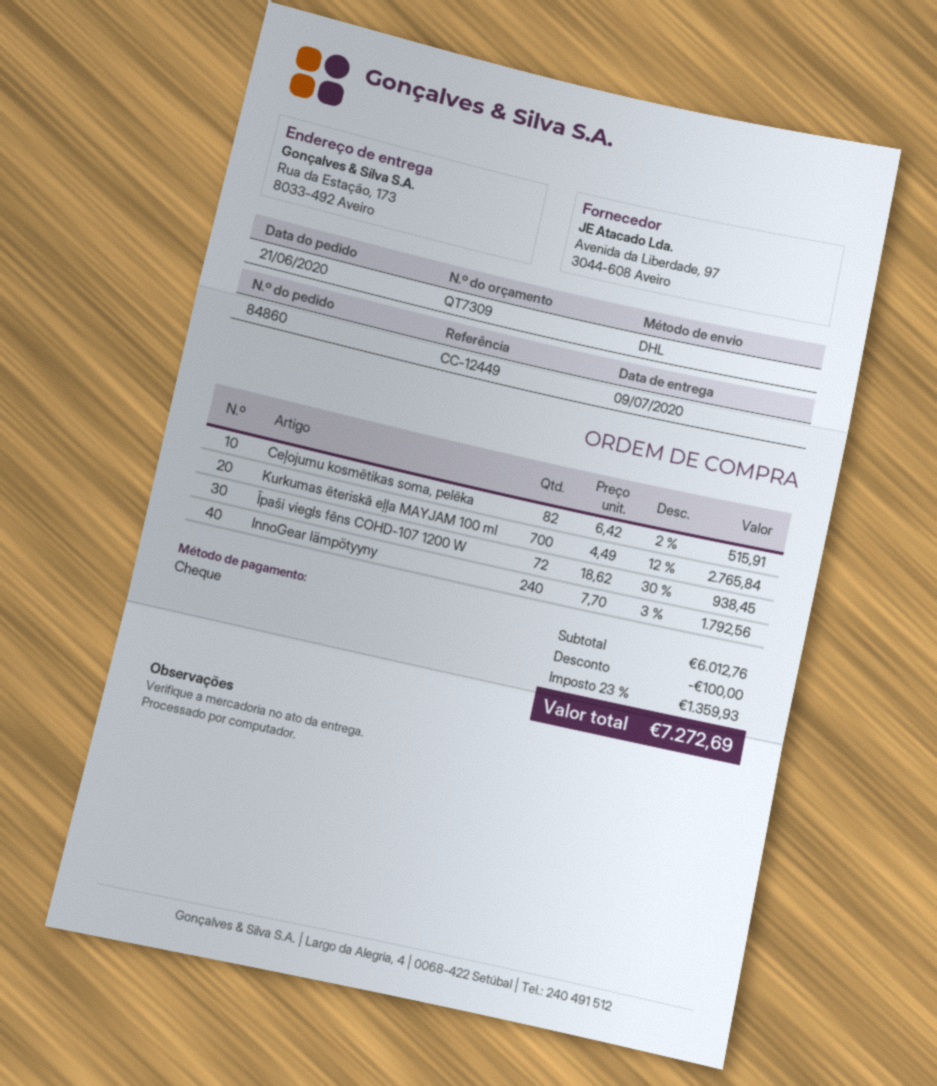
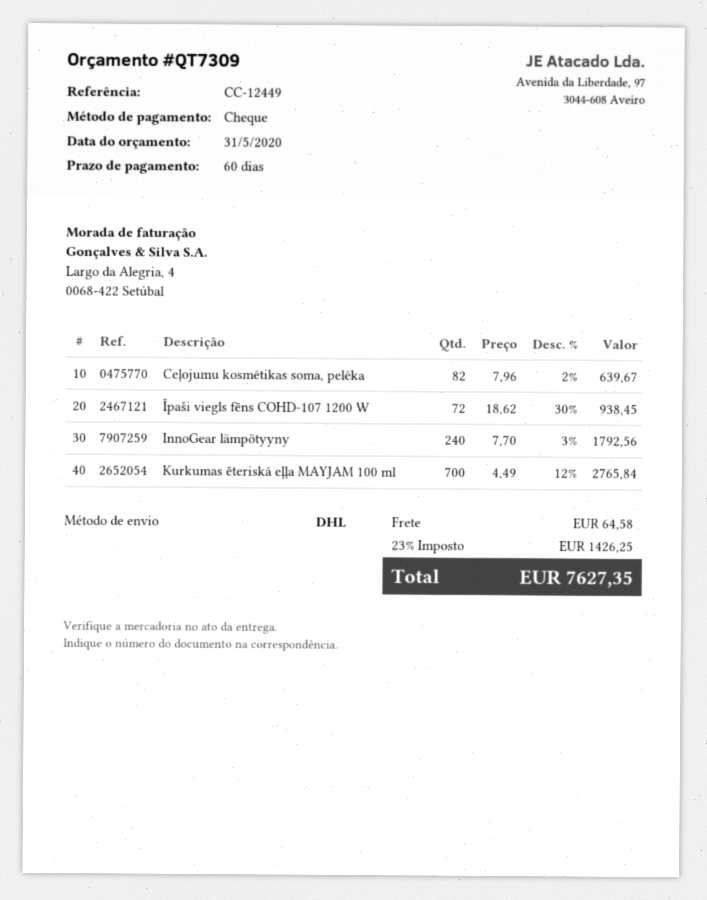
Ceļojumu kosmētikas soma, pelēka: 82 x 6.42 - 2% = 515.91 -> 82 x 7.96 - 2% = 639.67
discount: 100.00 -> none
shipping: none -> 64.58
tax: 23% = 1359.93 -> 23% = 1426.25
total: 7272.69 -> 7627.35

